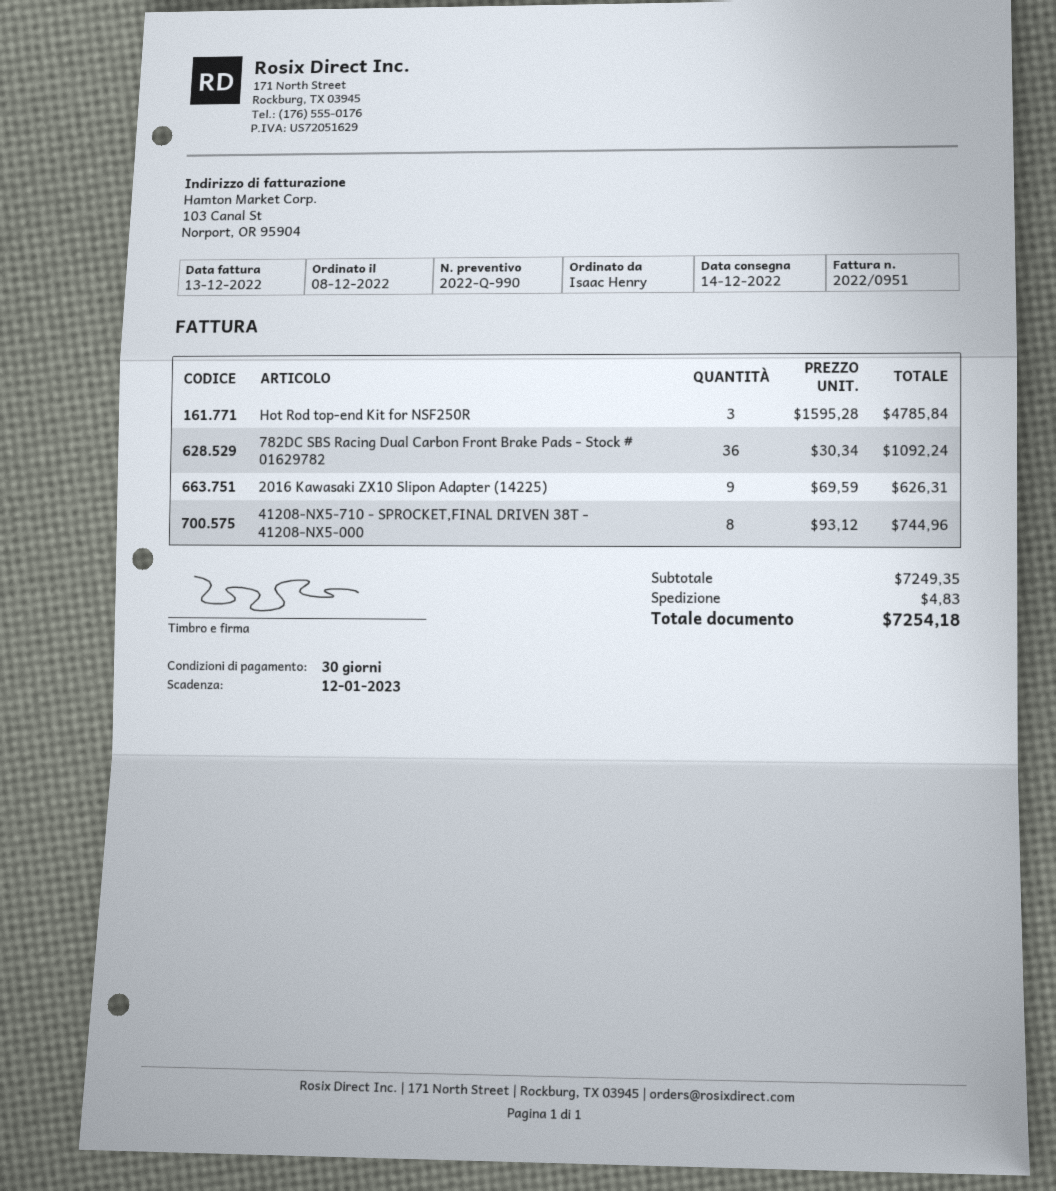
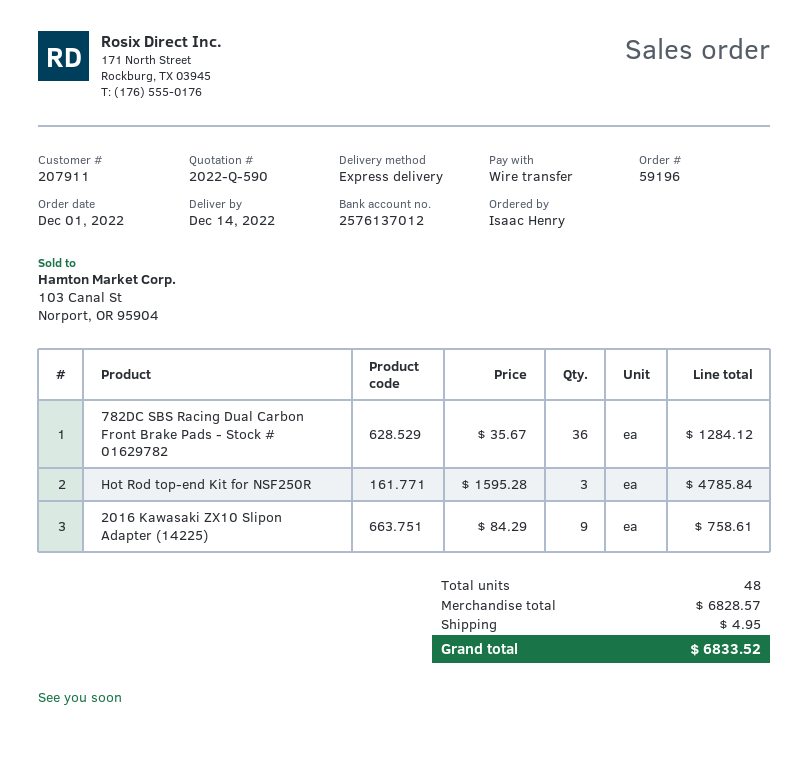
quote number: 2022-Q-990 -> 2022-Q-590
order date: 2022-12-08 -> 2022-12-01
782DC SBS Racing Dual Carbon Front Brake Pads - Stock # 01629782: 36 x 30.34 = 1092.24 -> 36 x 35.67 = 1284.12
2016 Kawasaki ZX10 Slipon Adapter (14225): 9 x 69.59 = 626.31 -> 9 x 84.29 = 758.61
41208-NX5-710 - SPROCKET,FINAL DRIVEN 38T - 41208-NX5-000: 8 x 93.12 = 744.96 -> none
subtotal: 7249.35 -> 6828.57
shipping: 4.83 -> 4.95
total: 7254.18 -> 6833.52

